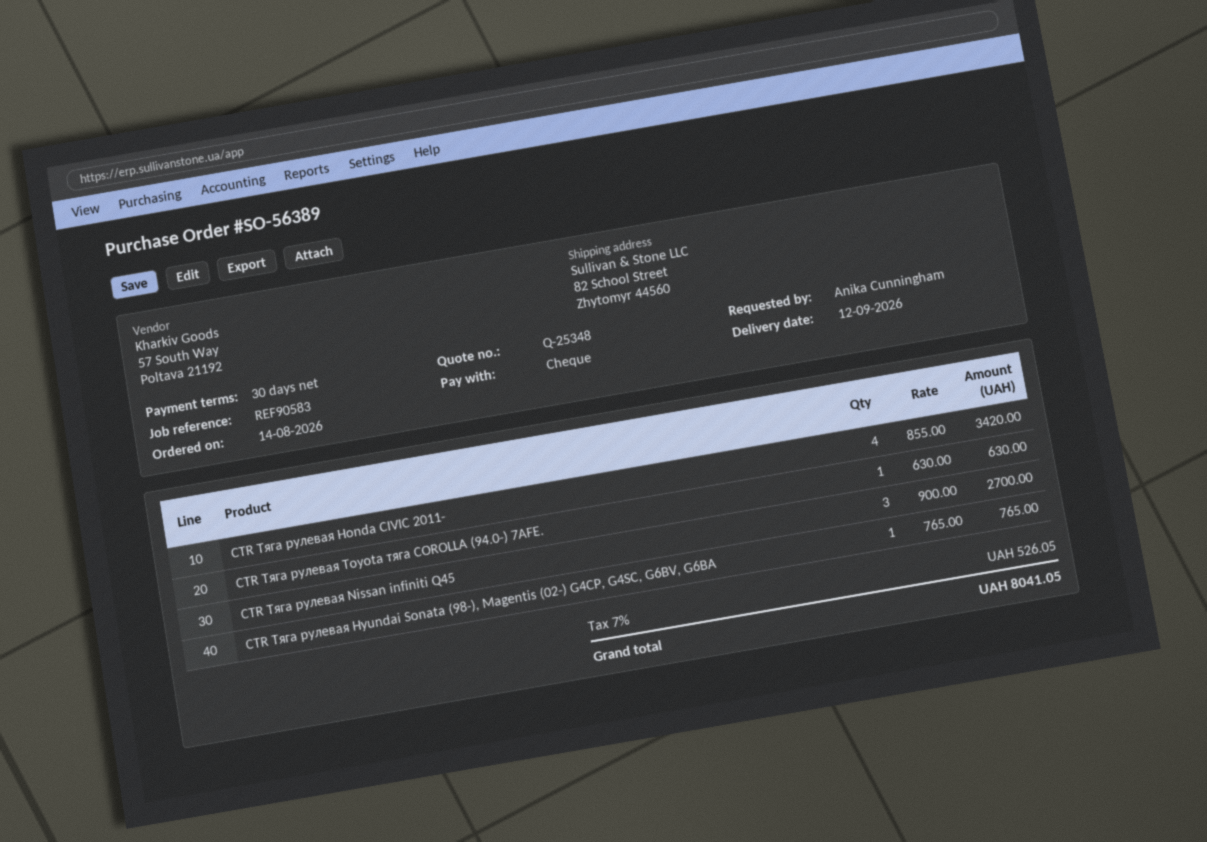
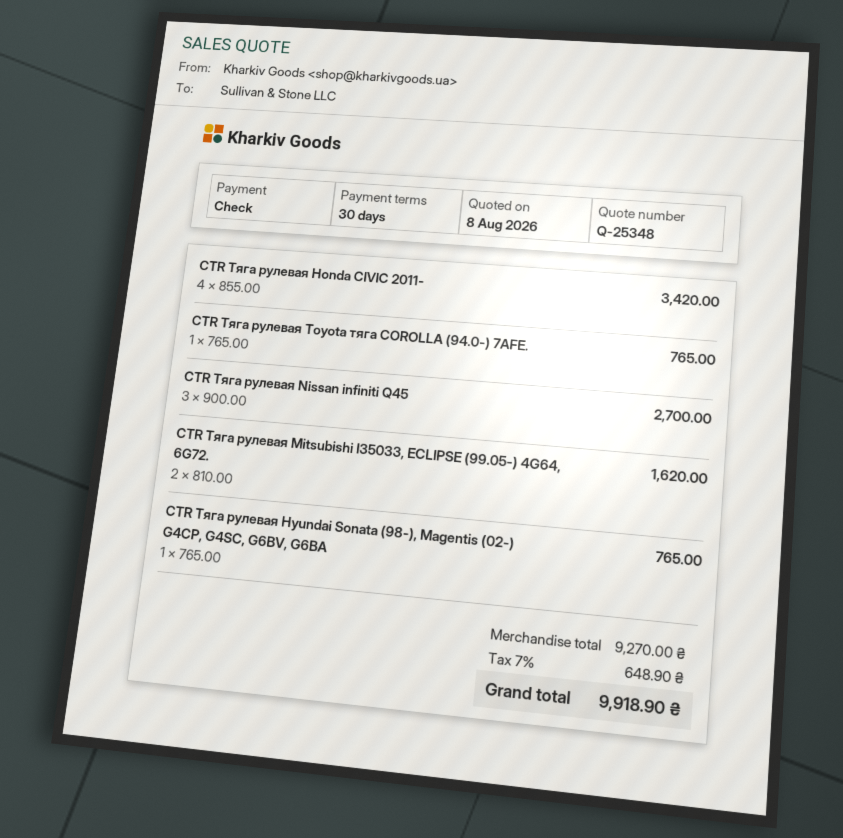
CTR Тяга рулевая Toyota тяга COROLLA (94.0-) 7AFE.: 1 x 630.00 = 630.00 -> 1 x 765.00 = 765.00
CTR Тяга рулевая Mitsubishi I35033, ECLIPSE (99.05-) 4G64, 6G72.: none -> 2 x 810.00 = 1620.00
tax: 7% = 526.05 -> 7% = 648.90
total: 8041.05 -> 9918.90

